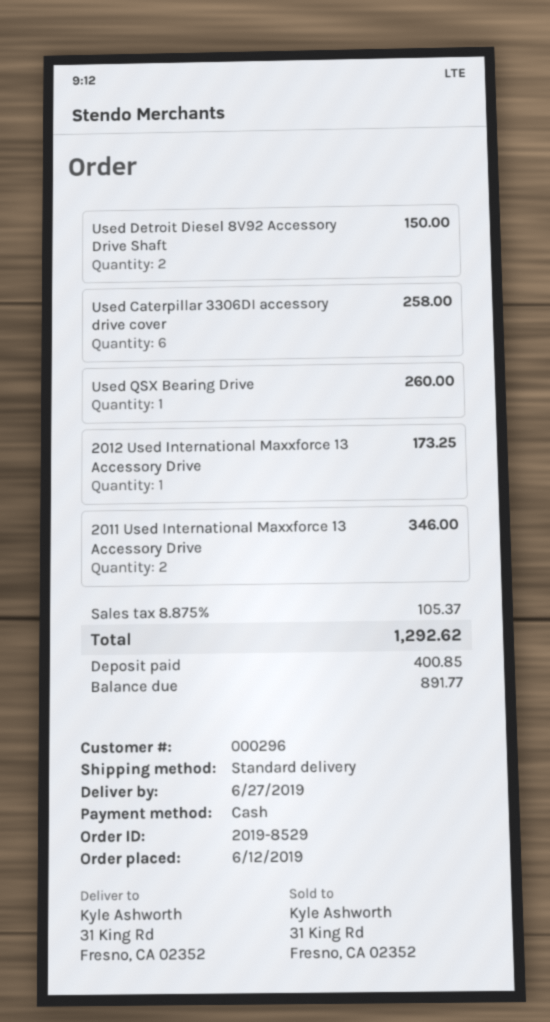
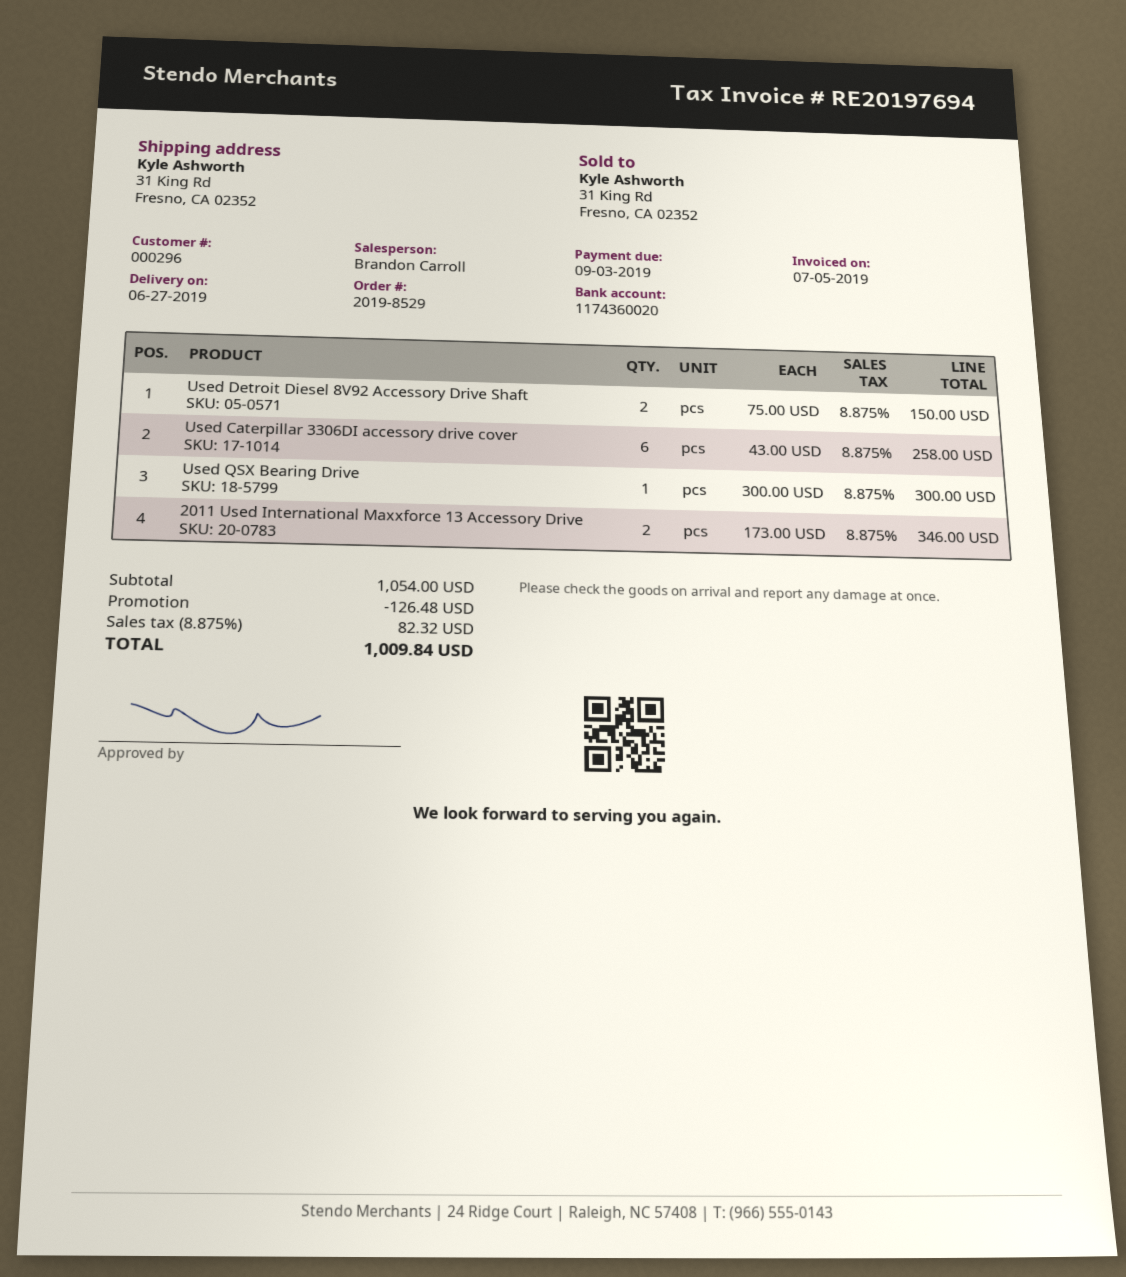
Used QSX Bearing Drive: 1 for 260.00 -> 1 for 300.00
2012 Used International Maxxforce 13 Accessory Drive: 1 for 173.25 -> none
discount: none -> 126.48
tax: 8.875% = 105.37 -> 8.875% = 82.32
total: 1292.62 -> 1009.84

